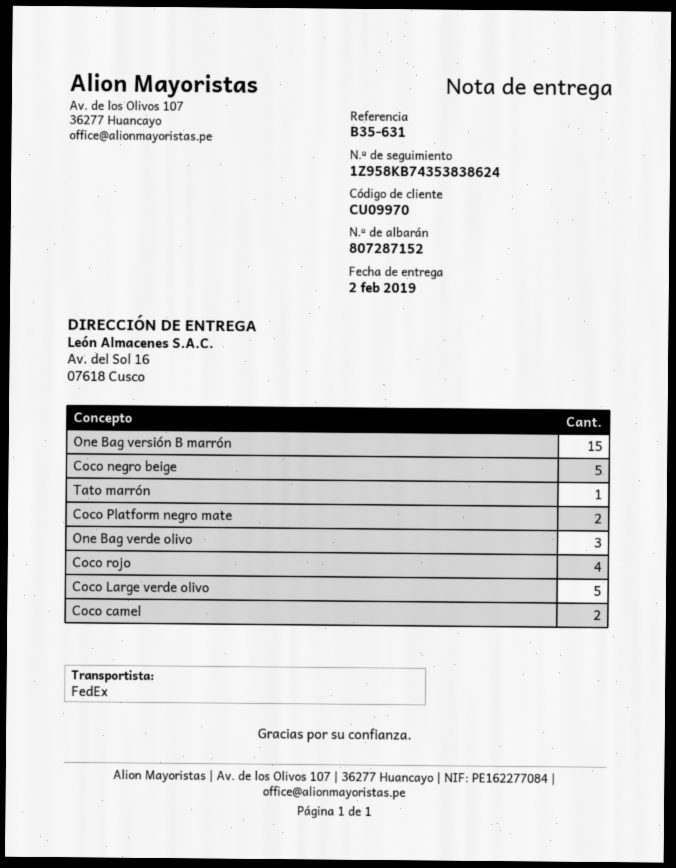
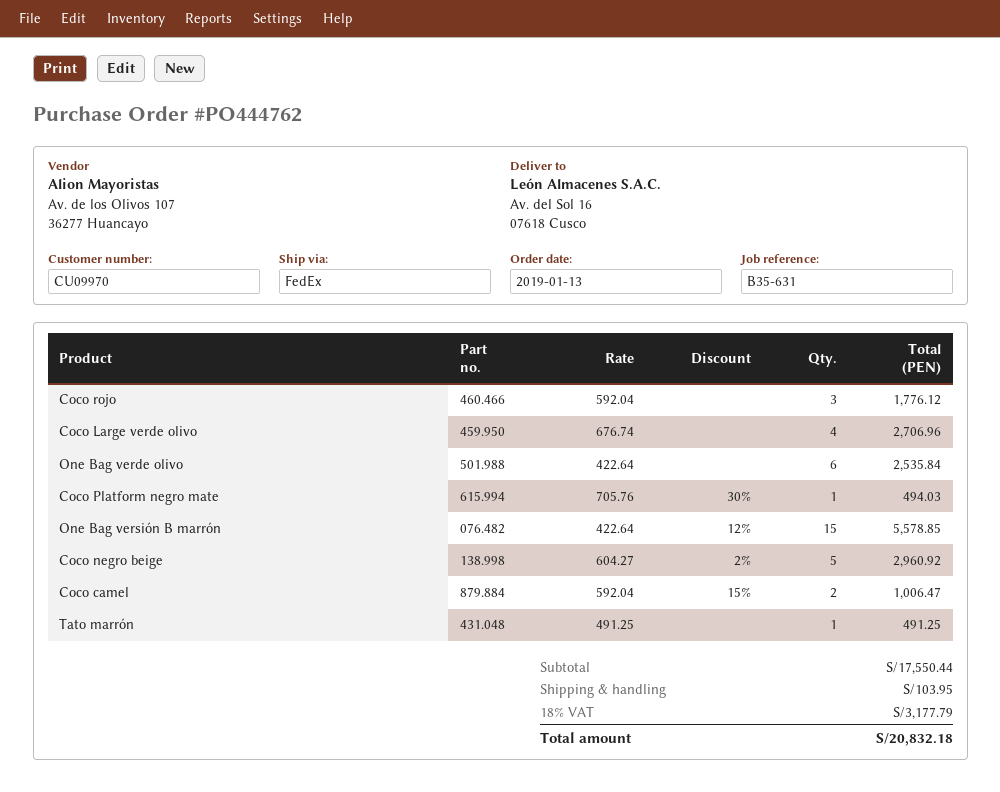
Coco Platform negro mate: 2 -> 1
One Bag verde olivo: 3 -> 6
Coco rojo: 4 -> 3
Coco Large verde olivo: 5 -> 4

